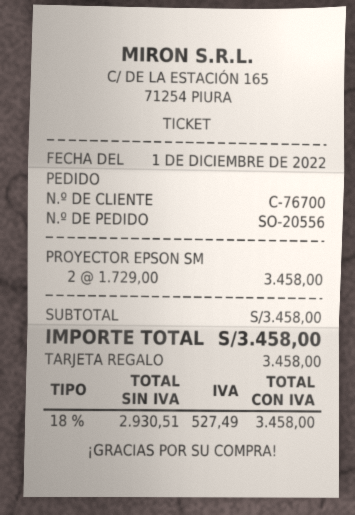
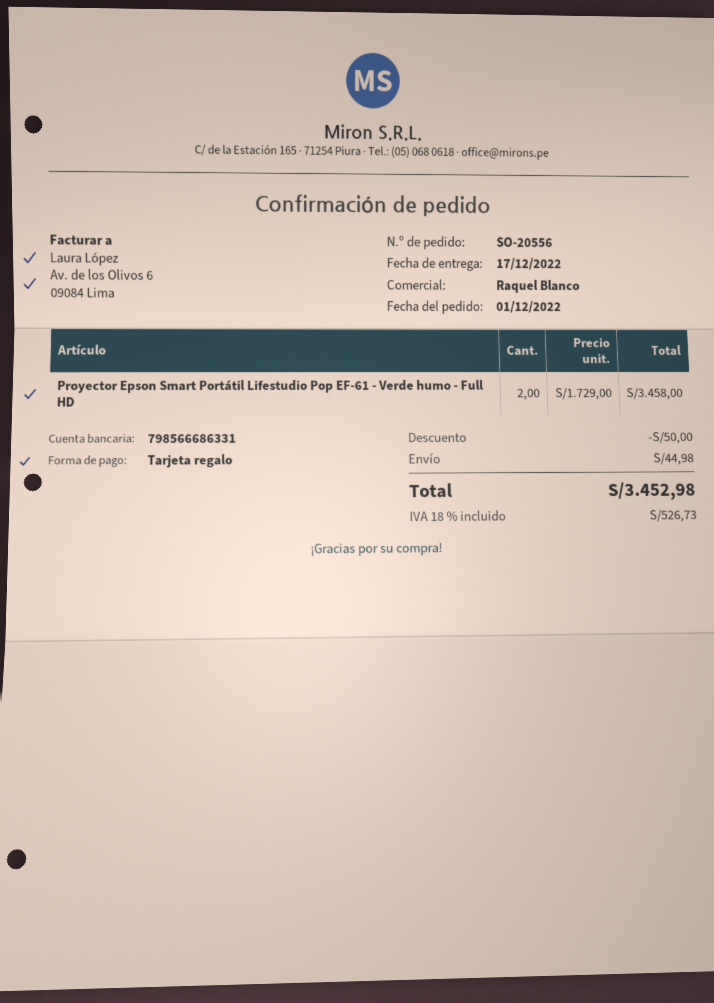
discount: none -> 50.00
shipping: none -> 44.98
tax: 18% = 527.49 -> 18% = 526.73
total: 3458.00 -> 3452.98

